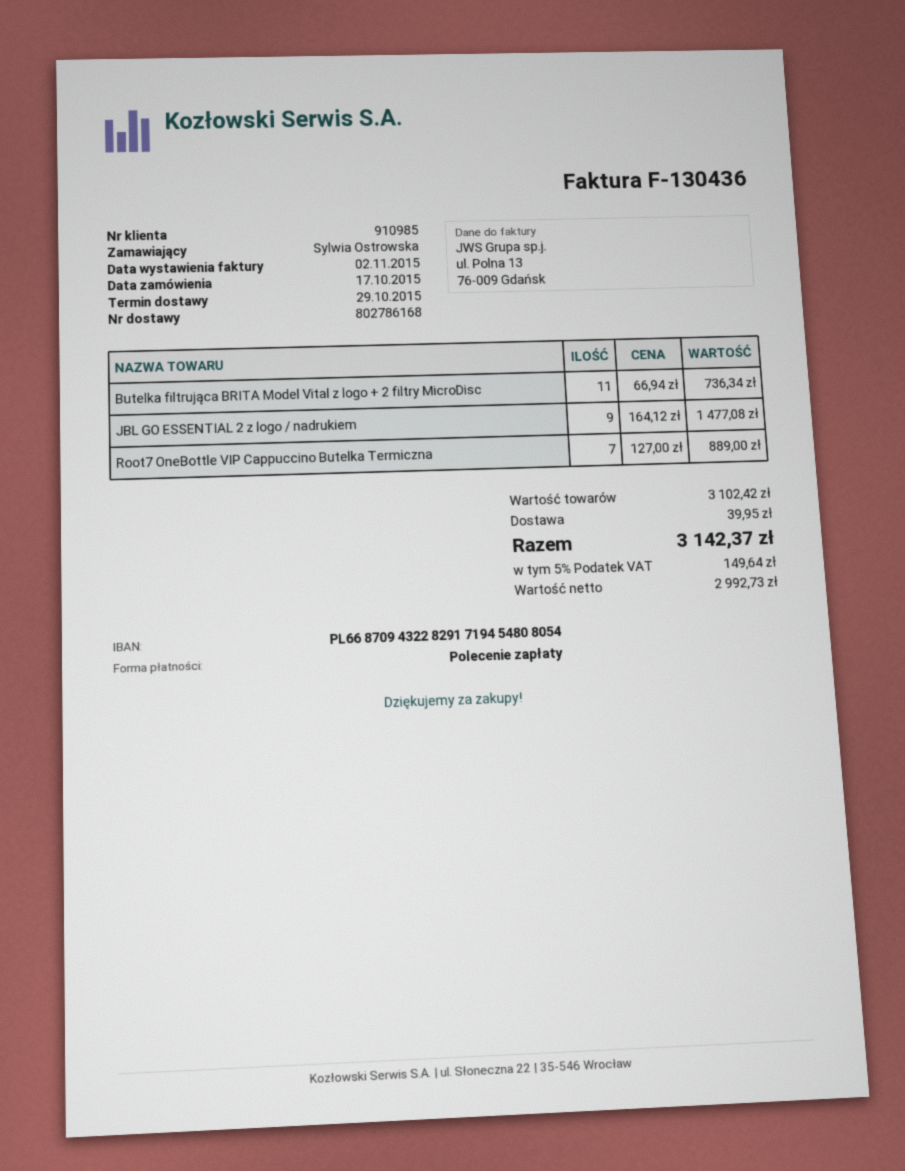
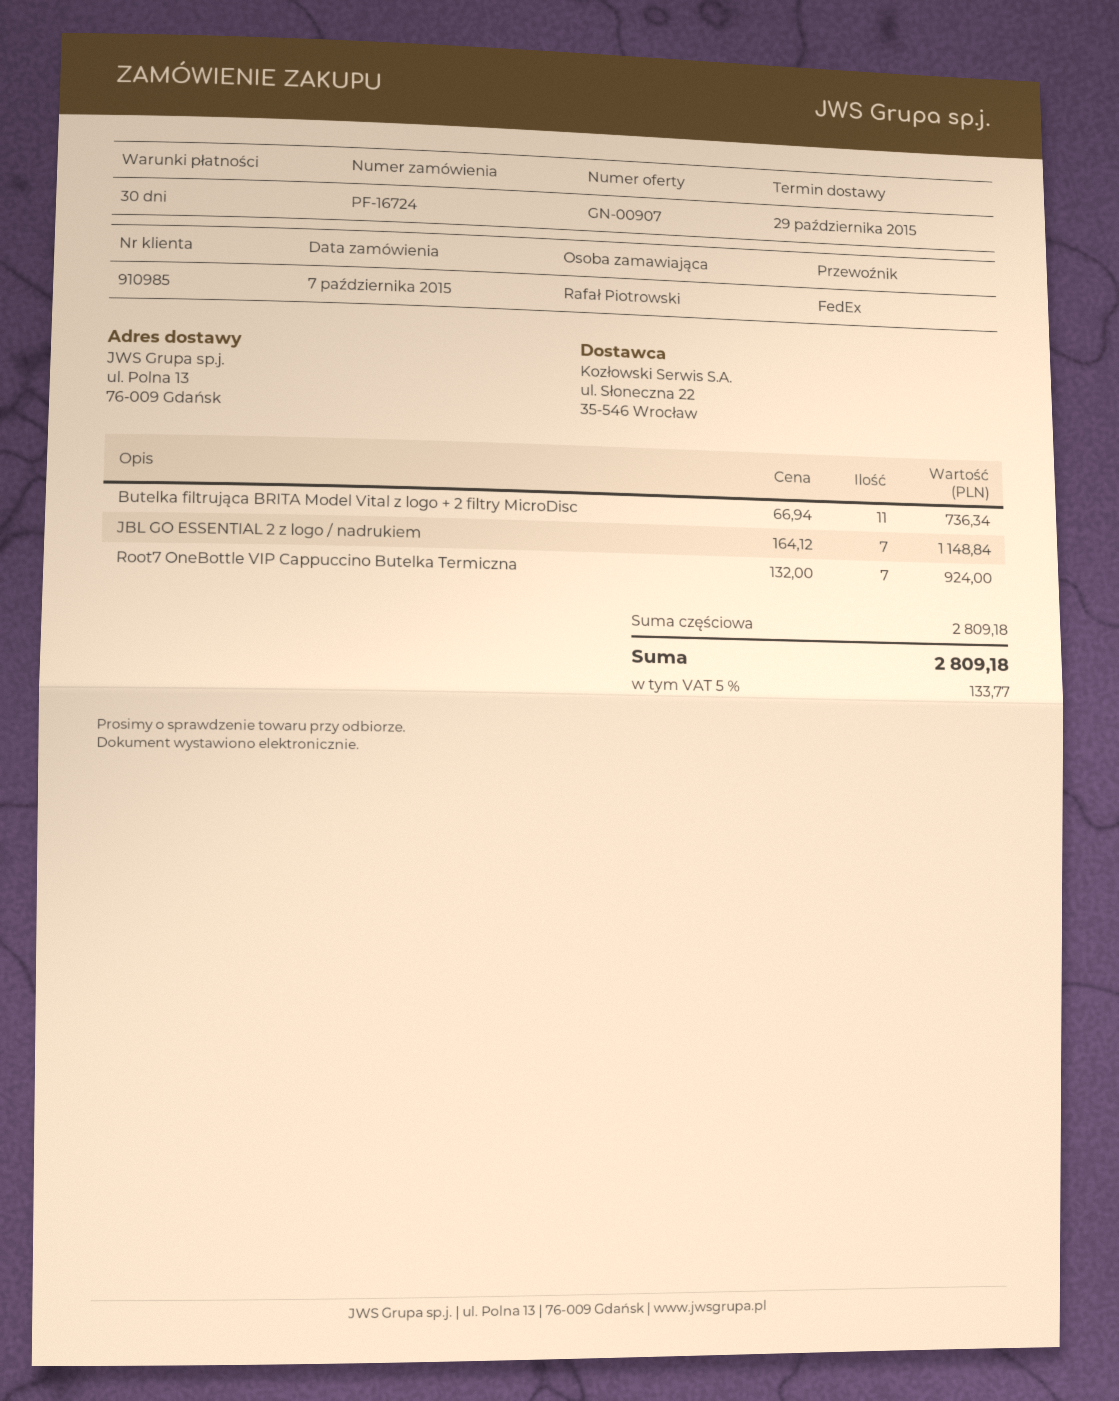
order date: 2015-10-17 -> 2015-10-07
ordered by: Sylwia Ostrowska -> Rafał Piotrowski
JBL GO ESSENTIAL 2 z logo / nadrukiem: 9 x 164.12 = 1477.08 -> 7 x 164.12 = 1148.84
Root7 OneBottle VIP Cappuccino Butelka Termiczna: 7 x 127.00 = 889.00 -> 7 x 132.00 = 924.00
subtotal: 3102.42 -> 2809.18
shipping: 39.95 -> none
tax: 5% = 149.64 -> 5% = 133.77
total: 3142.37 -> 2809.18

